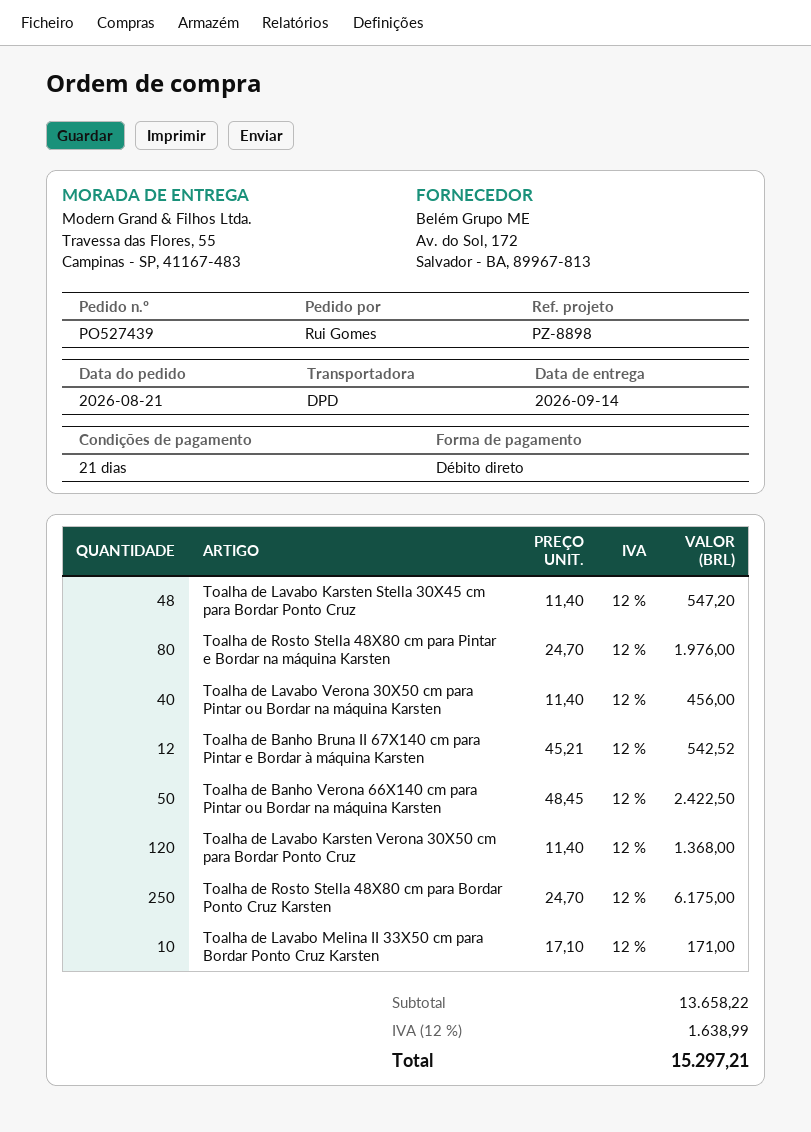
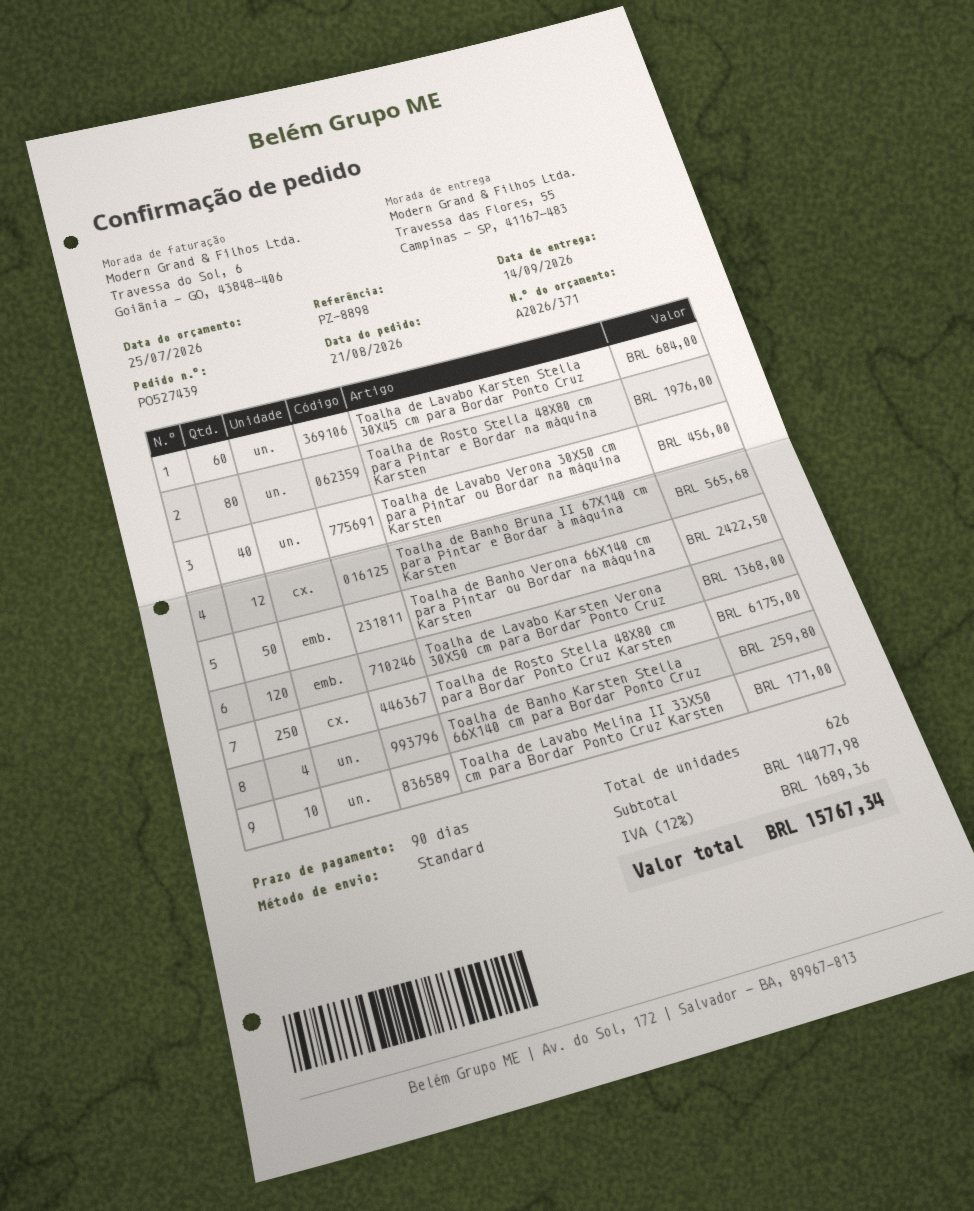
payment terms: 21 days -> 90 days
shipping method: DPD -> standard
Toalha de Lavabo Karsten Stella 30X45 cm para Bordar Ponto Cruz: 48 for 547.20 -> 60 for 684.00
Toalha de Banho Bruna II 67X140 cm para Pintar e Bordar à máquina Karsten: 12 for 542.52 -> 12 for 565.68
Toalha de Banho Karsten Stella 66X140 cm para Bordar Ponto Cruz: none -> 4 for 259.80
subtotal: 13658.22 -> 14077.98
tax: 12% = 1638.99 -> 12% = 1689.36
total: 15297.21 -> 15767.34

